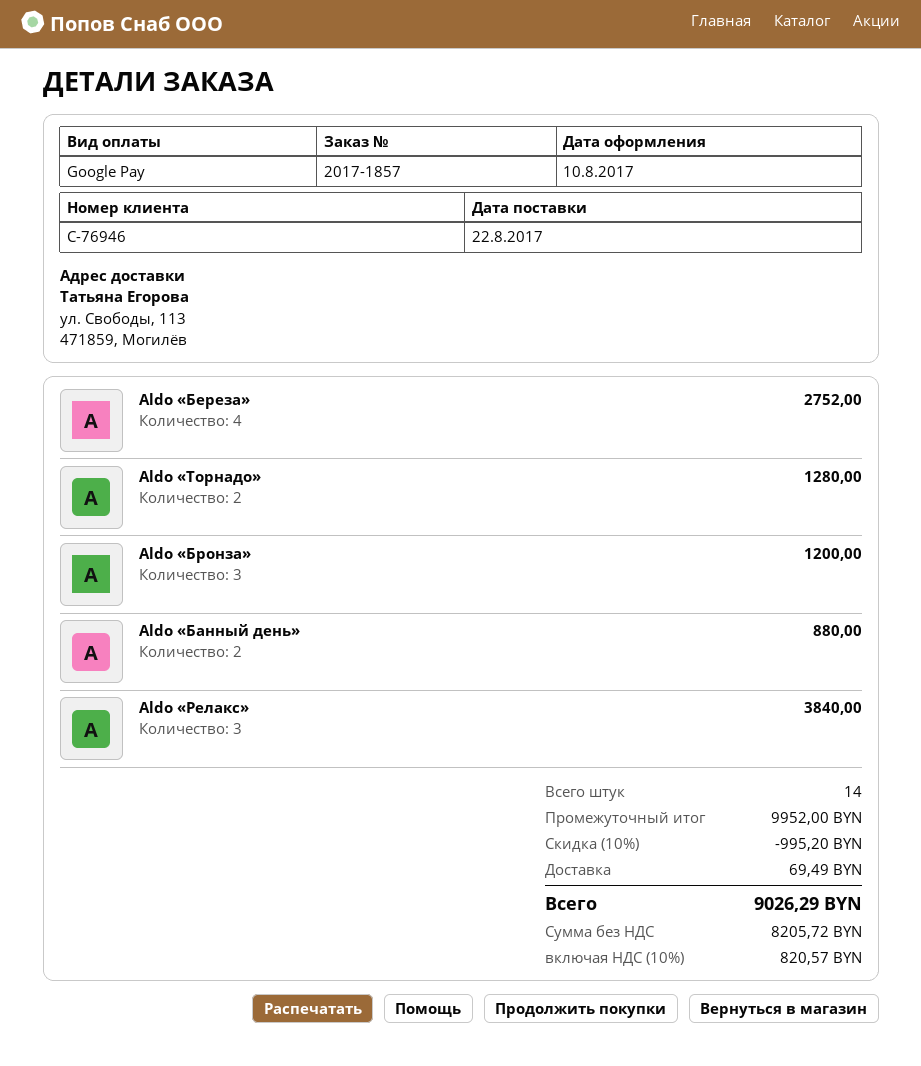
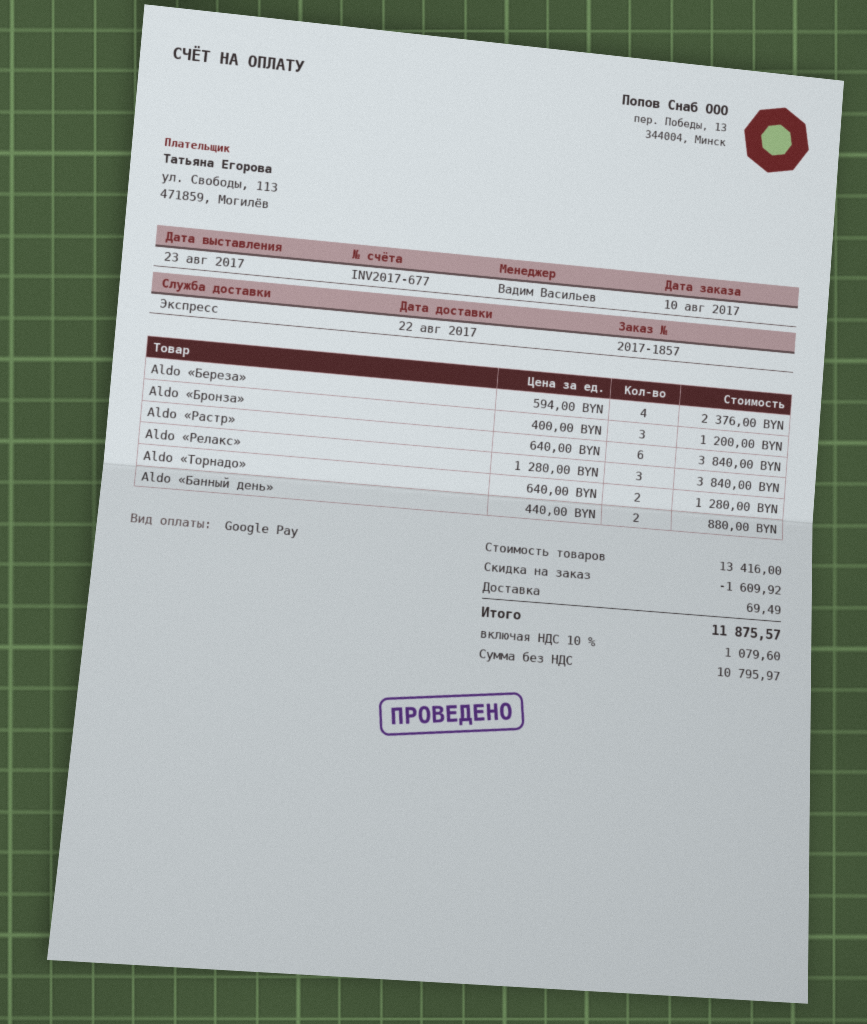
Aldo «Береза»: 4 for 2752.00 -> 4 for 2376.00
Aldo «Растр»: none -> 6 for 3840.00
subtotal: 9952.00 -> 13416.00
discount: 995.20 -> 1609.92
net: 8205.72 -> 10795.97
tax: 10% = 820.57 -> 10% = 1079.60
total: 9026.29 -> 11875.57

